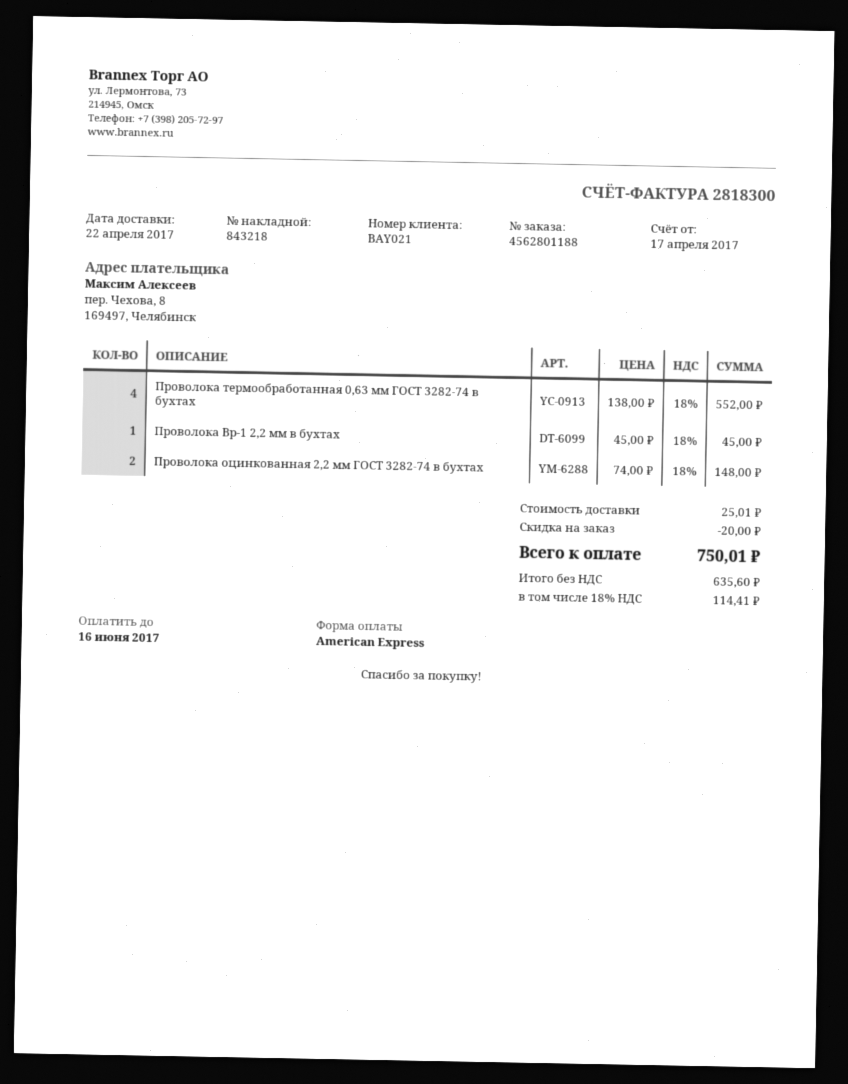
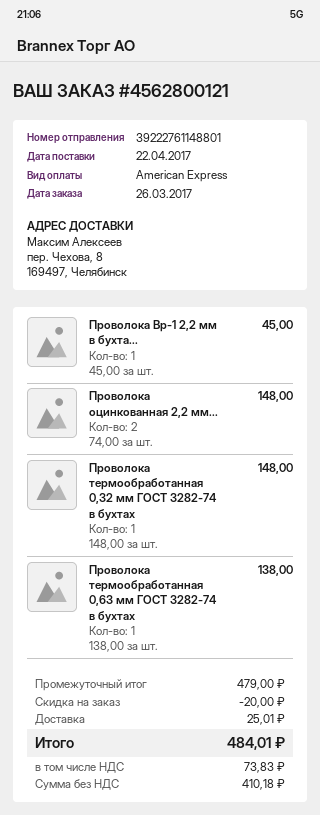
order number: 4562801188 -> 4562800121
Проволока термообработанная 0,63 мм ГОСТ 3282-74 в бухтах: 4 x 138.00 = 552.00 -> 1 x 138.00 = 138.00
Проволока термообработанная 0,32 мм ГОСТ 3282-74 в бухтах: none -> 1 x 148.00 = 148.00
net: 635.60 -> 410.18
tax: 114.41 -> 73.83
total: 750.01 -> 484.01

